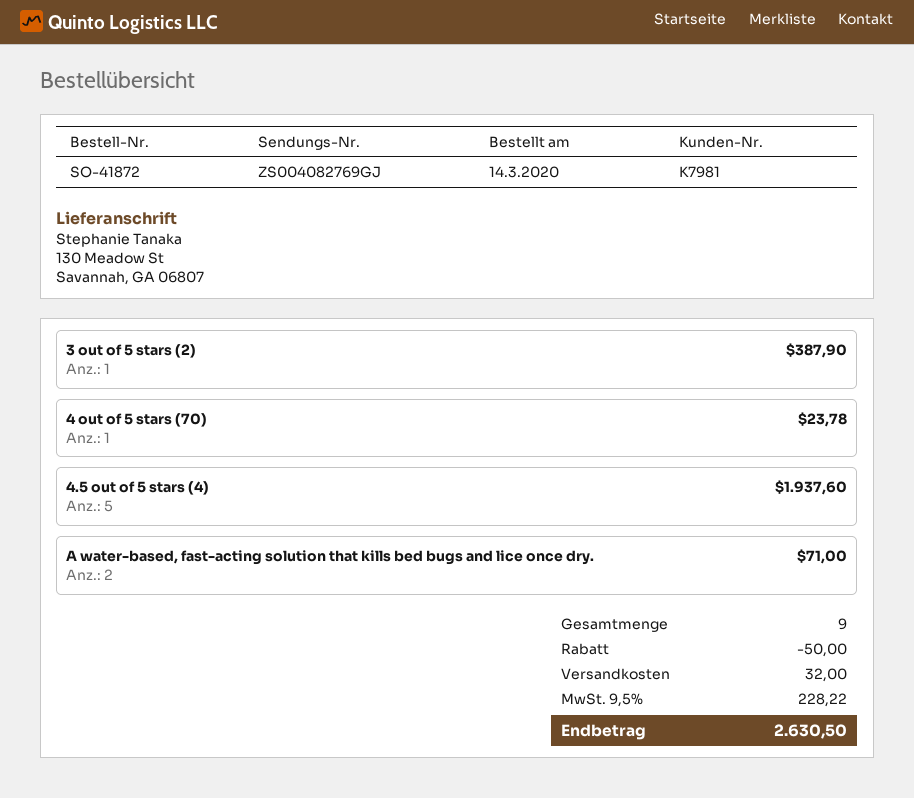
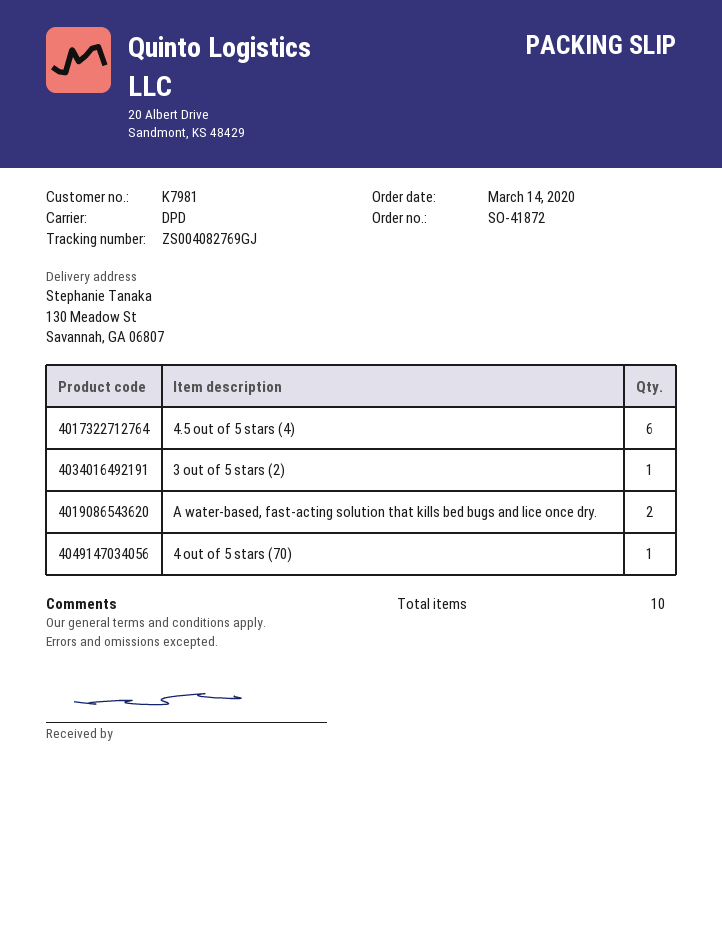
4.5 out of 5 stars (4): 5 -> 6
total quantity: 9 -> 10

